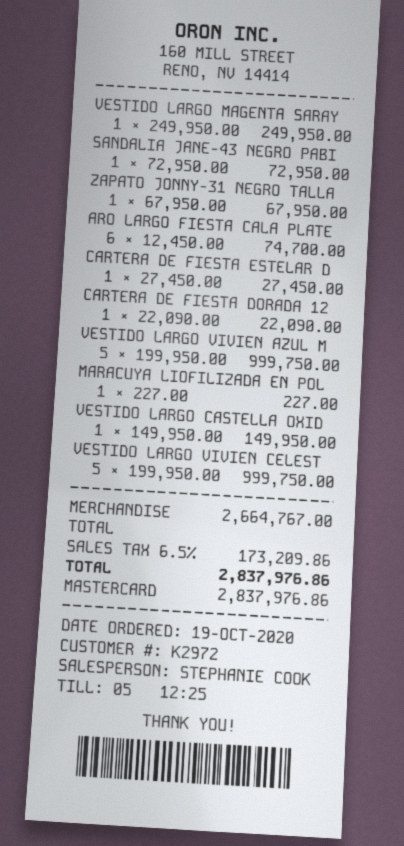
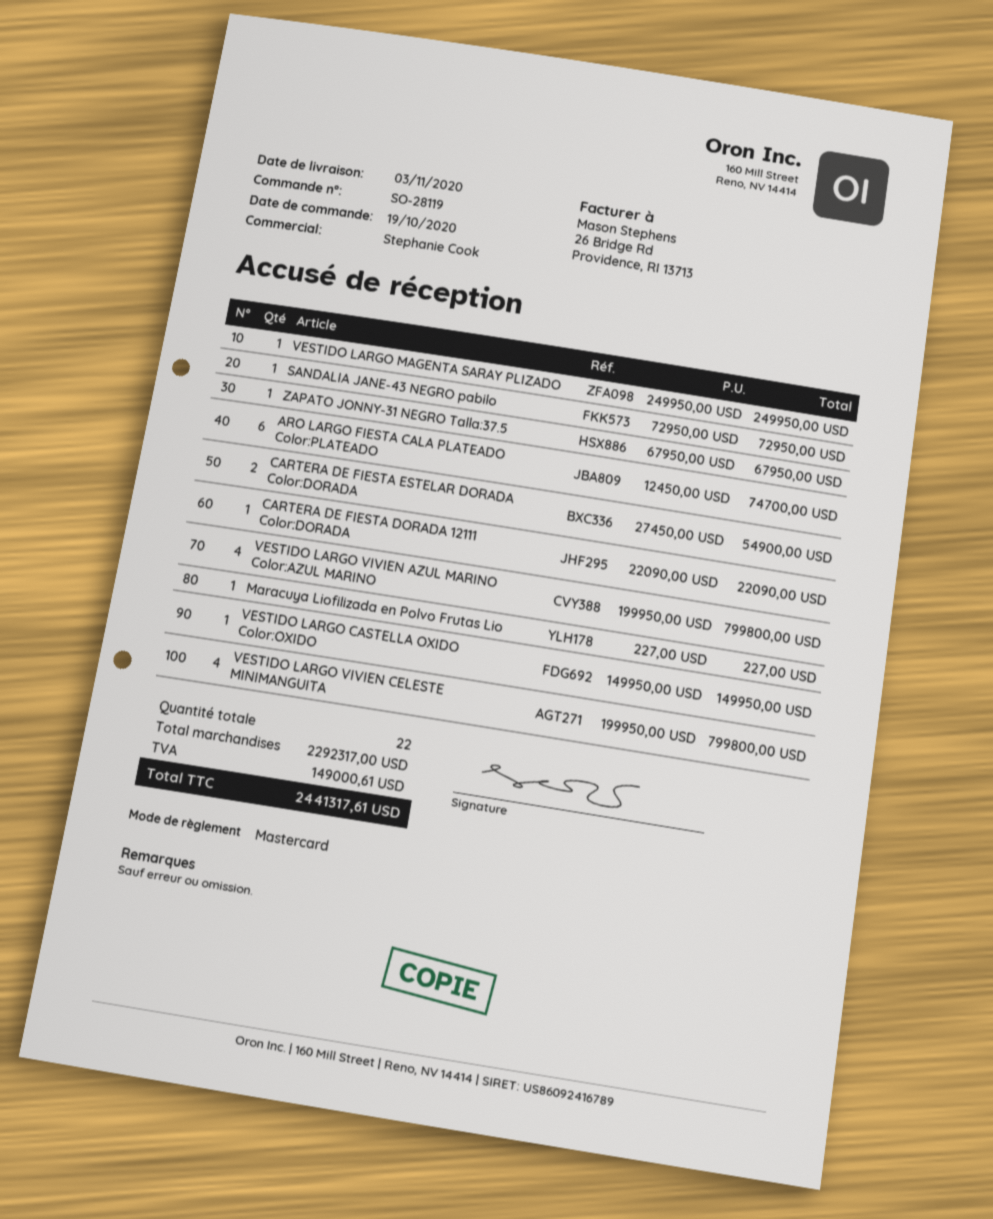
CARTERA DE FIESTA ESTELAR D: 1 x 27450.00 = 27450.00 -> 2 x 27450.00 = 54900.00
VESTIDO LARGO VIVIEN AZUL M: 5 x 199950.00 = 999750.00 -> 4 x 199950.00 = 799800.00
VESTIDO LARGO VIVIEN CELEST: 5 x 199950.00 = 999750.00 -> 4 x 199950.00 = 799800.00
subtotal: 2664767.00 -> 2292317.00
tax: 173209.86 -> 149000.61
total: 2837976.86 -> 2441317.61

